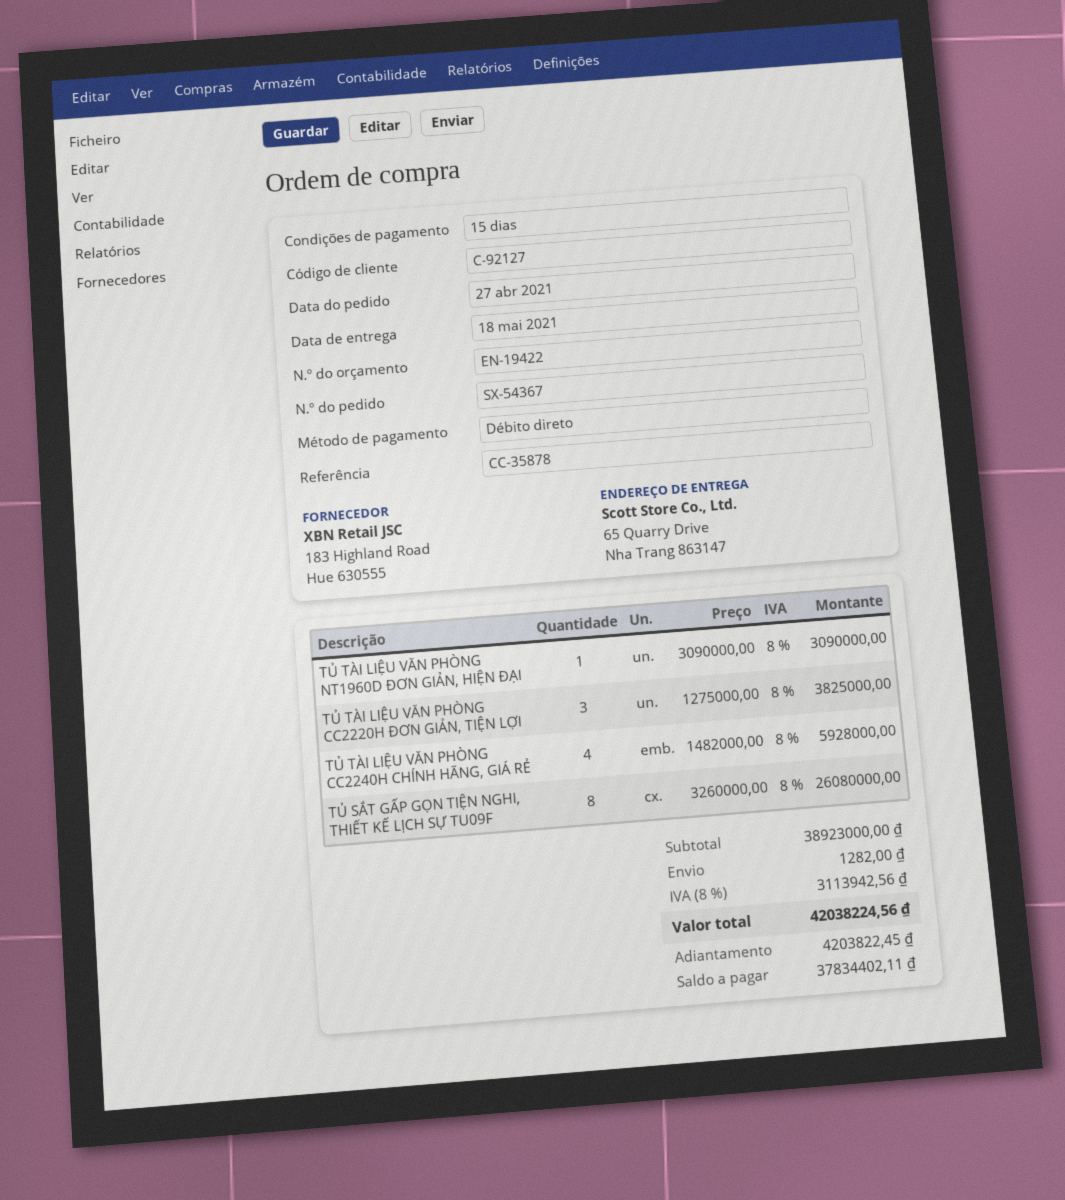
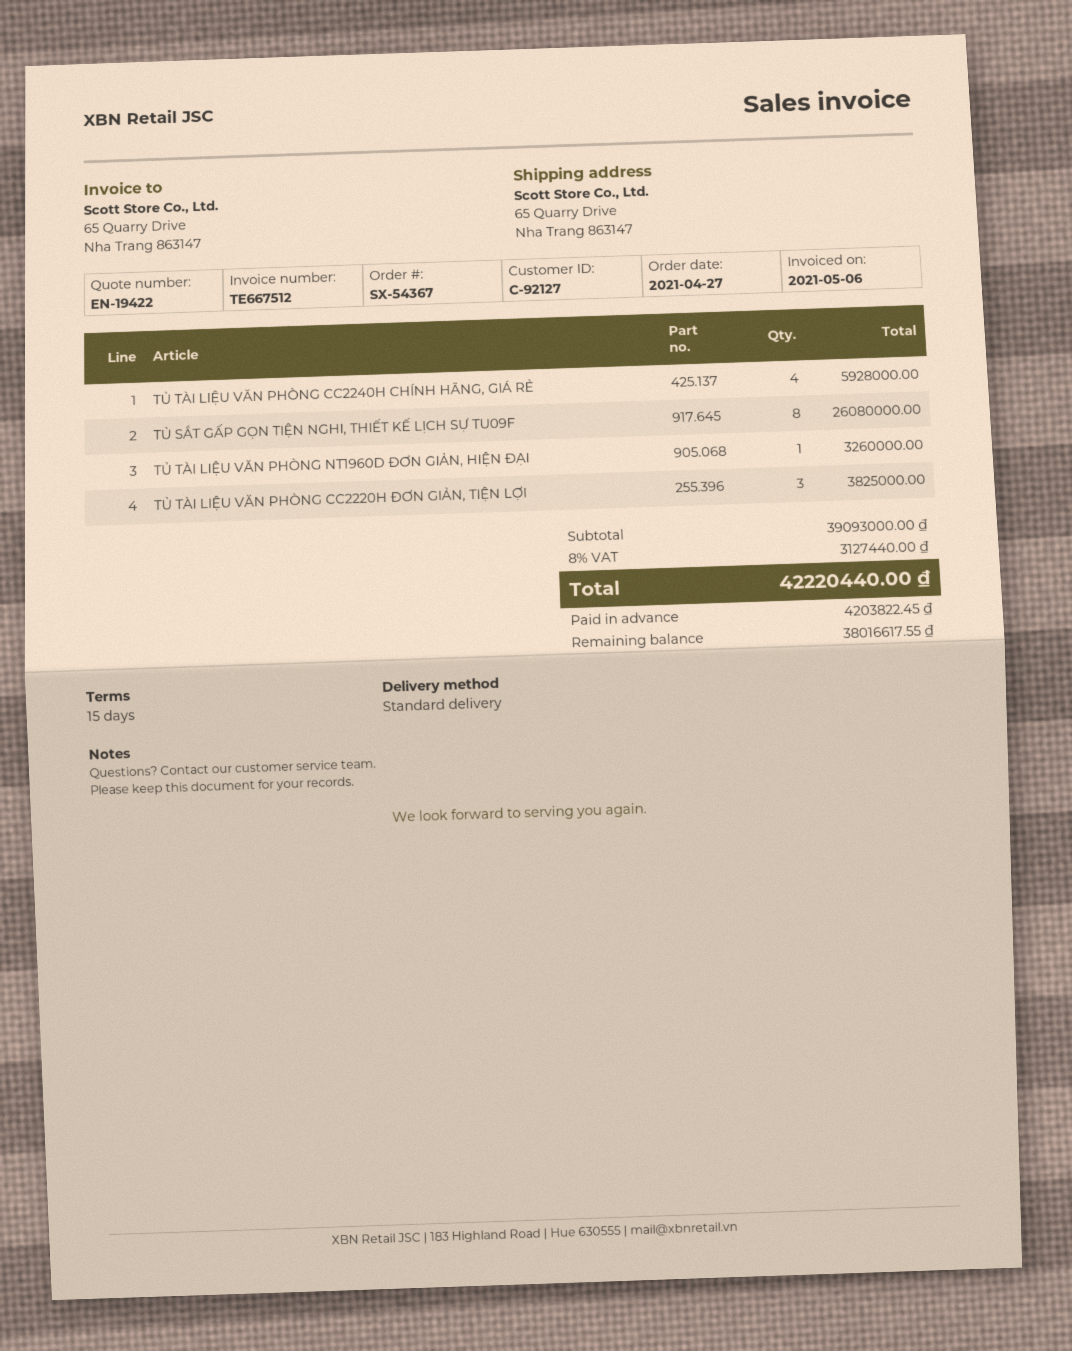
TỦ TÀI LIỆU VĂN PHÒNG NT1960D ĐƠN GIẢN, HIỆN ĐẠI: 1 for 3090000.00 -> 1 for 3260000.00
subtotal: 38923000.00 -> 39093000.00
shipping: 1282.00 -> none
tax: 8% = 3113942.56 -> 8% = 3127440.00
total: 42038224.56 -> 42220440.00
balance: 37834402.11 -> 38016617.55

